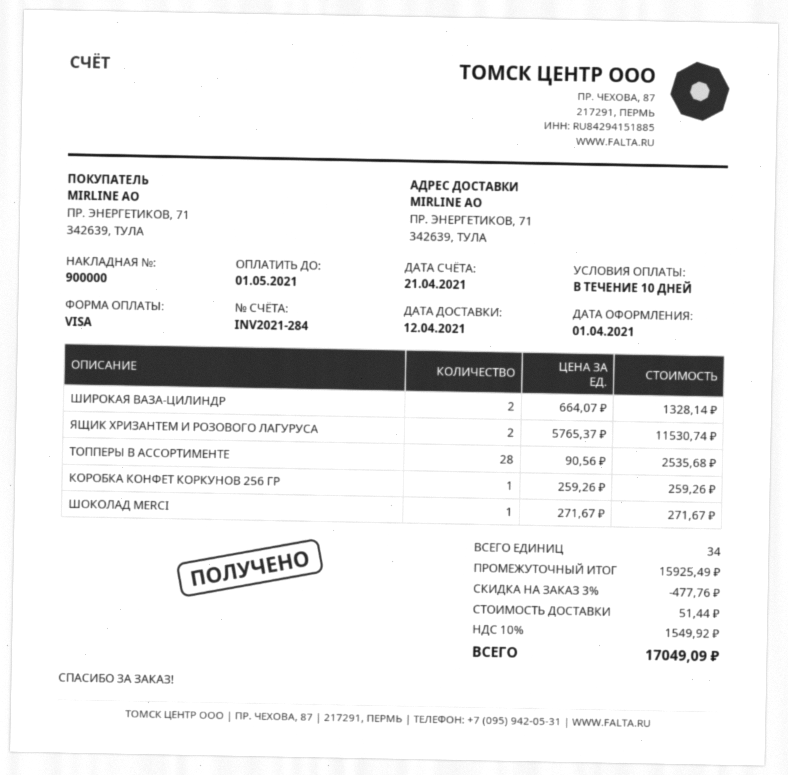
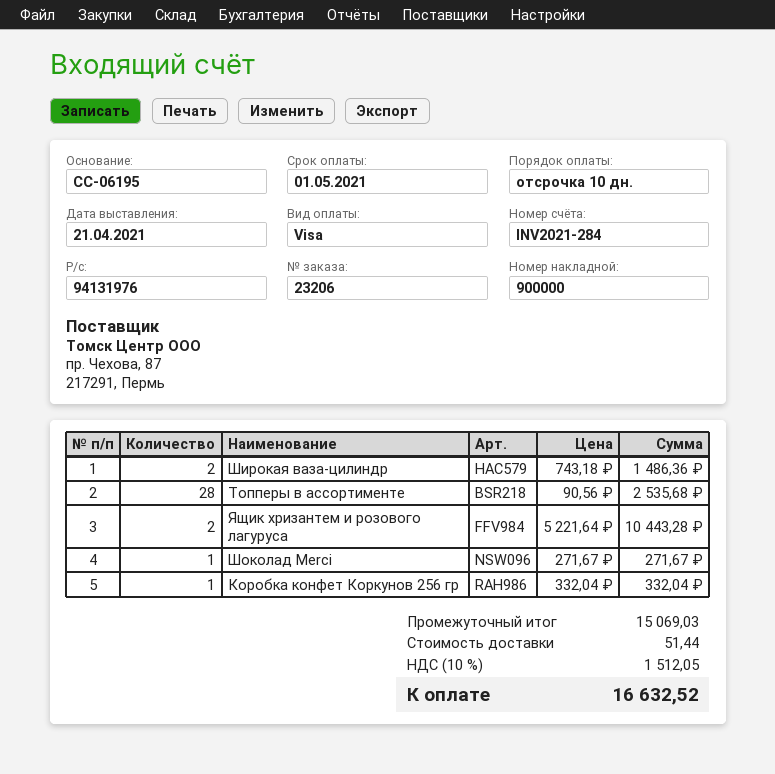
ШИРОКАЯ ВАЗА-ЦИЛИНДР: 2 x 664.07 = 1328.14 -> 2 x 743.18 = 1486.36
ЯЩИК ХРИЗАНТЕМ И РОЗОВОГО ЛАГУРУСА: 2 x 5765.37 = 11530.74 -> 2 x 5221.64 = 10443.28
КОРОБКА КОНФЕТ КОРКУНОВ 256 ГР: 1 x 259.26 = 259.26 -> 1 x 332.04 = 332.04
subtotal: 15925.49 -> 15069.03
discount: 3% = 477.76 -> none
tax: 10% = 1549.92 -> 10% = 1512.05
total: 17049.09 -> 16632.52

